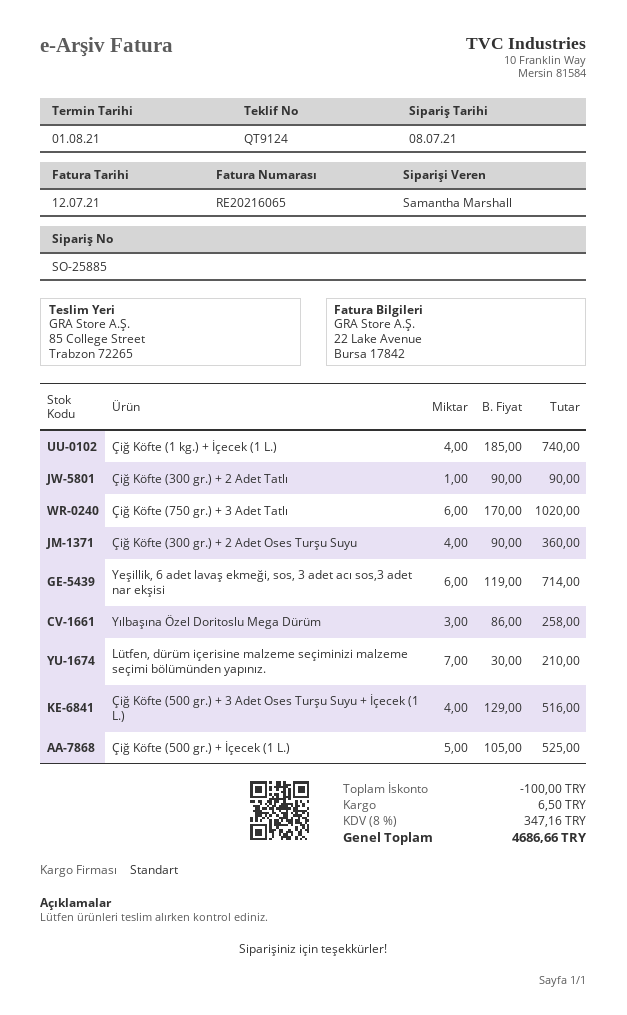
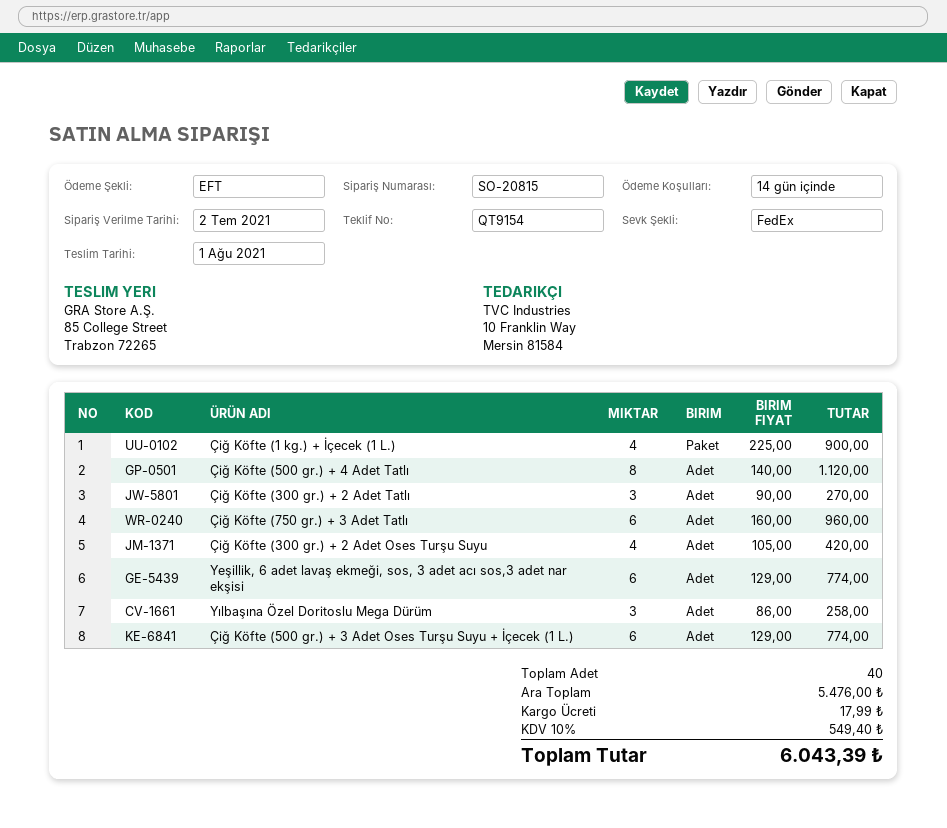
quote number: QT9124 -> QT9154
order number: SO-25885 -> SO-20815
order date: 2021-07-08 -> 2021-07-02
shipping method: standard -> FedEx
Çiğ Köfte (1 kg.) + İçecek (1 L.): 4 x 185.00 = 740.00 -> 4 x 225.00 = 900.00
Çiğ Köfte (300 gr.) + 2 Adet Tatlı: 1 x 90.00 = 90.00 -> 3 x 90.00 = 270.00
Çiğ Köfte (750 gr.) + 3 Adet Tatlı: 6 x 170.00 = 1020.00 -> 6 x 160.00 = 960.00
Çiğ Köfte (300 gr.) + 2 Adet Oses Turşu Suyu: 4 x 90.00 = 360.00 -> 4 x 105.00 = 420.00
Yeşillik, 6 adet lavaş ekmeği, sos, 3 adet acı sos,3 adet nar ekşisi: 6 x 119.00 = 714.00 -> 6 x 129.00 = 774.00
Lütfen, dürüm içerisine malzeme seçiminizi malzeme seçimi bölümünden yapınız.: 7 x 30.00 = 210.00 -> none
Çiğ Köfte (500 gr.) + 3 Adet Oses Turşu Suyu + İçecek (1 L.): 4 x 129.00 = 516.00 -> 6 x 129.00 = 774.00
Çiğ Köfte (500 gr.) + İçecek (1 L.): 5 x 105.00 = 525.00 -> none
Çiğ Köfte (500 gr.) + 4 Adet Tatlı: none -> 8 x 140.00 = 1120.00
discount: 100.00 -> none
shipping: 6.50 -> 17.99
tax: 8% = 347.16 -> 10% = 549.40
total: 4686.66 -> 6043.39

